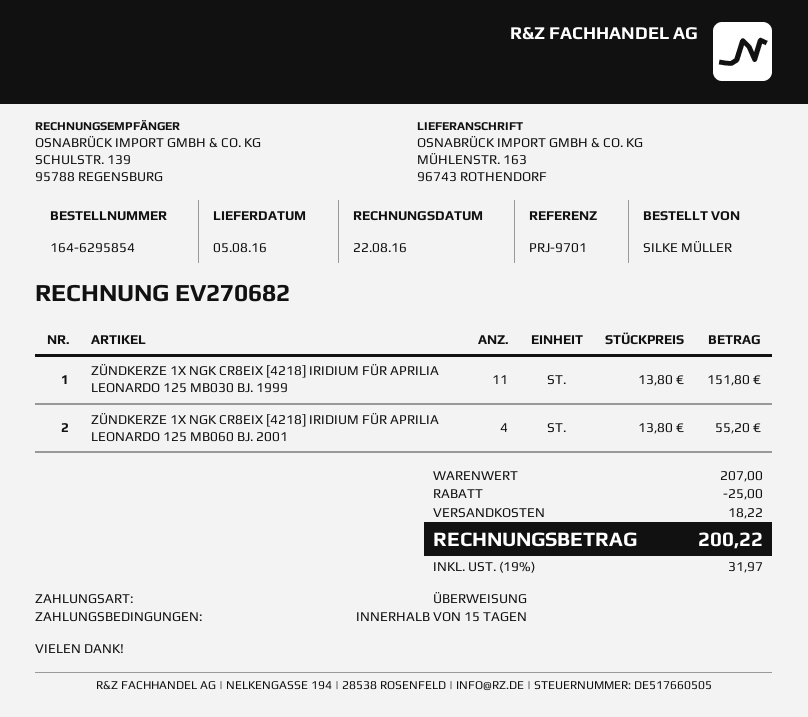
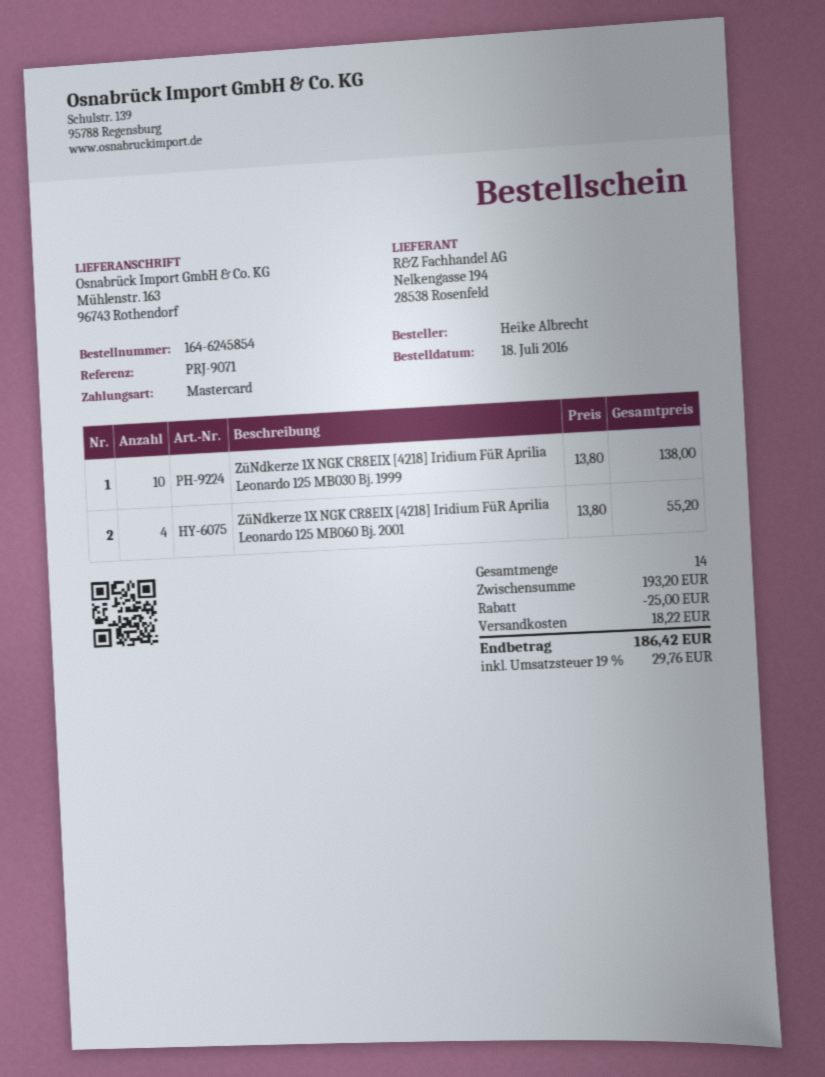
order number: 164-6295854 -> 164-6245854
reference: PRJ-9701 -> PRJ-9071
ordered by: SILKE MÜLLER -> Heike Albrecht
payment method: bank transfer -> Mastercard
ZÜNDKERZE 1X NGK CR8EIX [4218] IRIDIUM FÜR APRILIA LEONARDO 125 MB030 BJ. 1999: 11 x 13.80 = 151.80 -> 10 x 13.80 = 138.00
subtotal: 207.00 -> 193.20
tax: 19% = 31.97 -> 19% = 29.76
total: 200.22 -> 186.42

